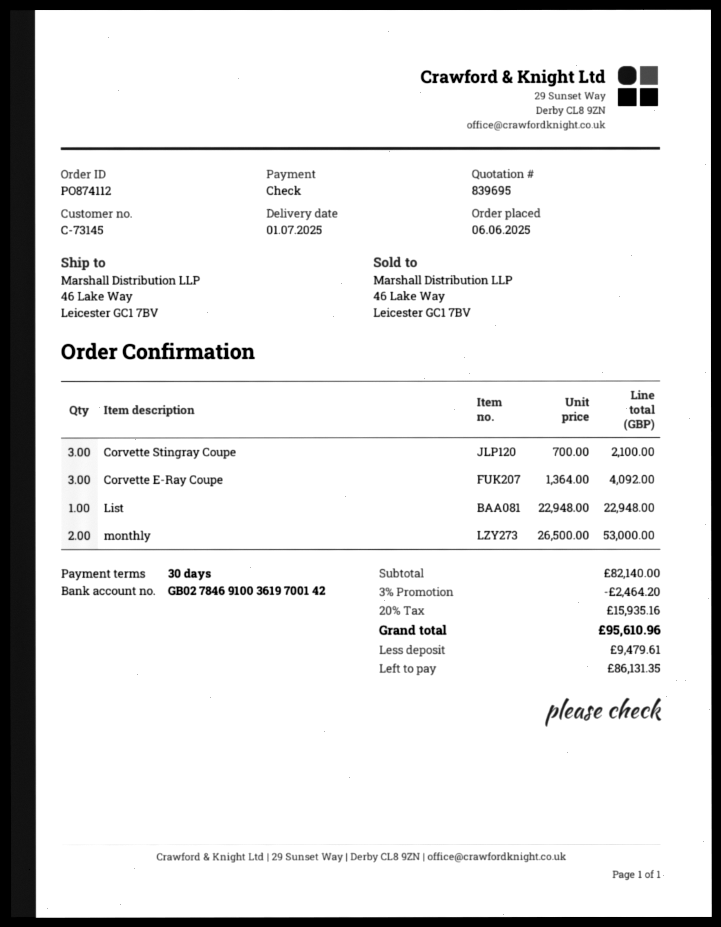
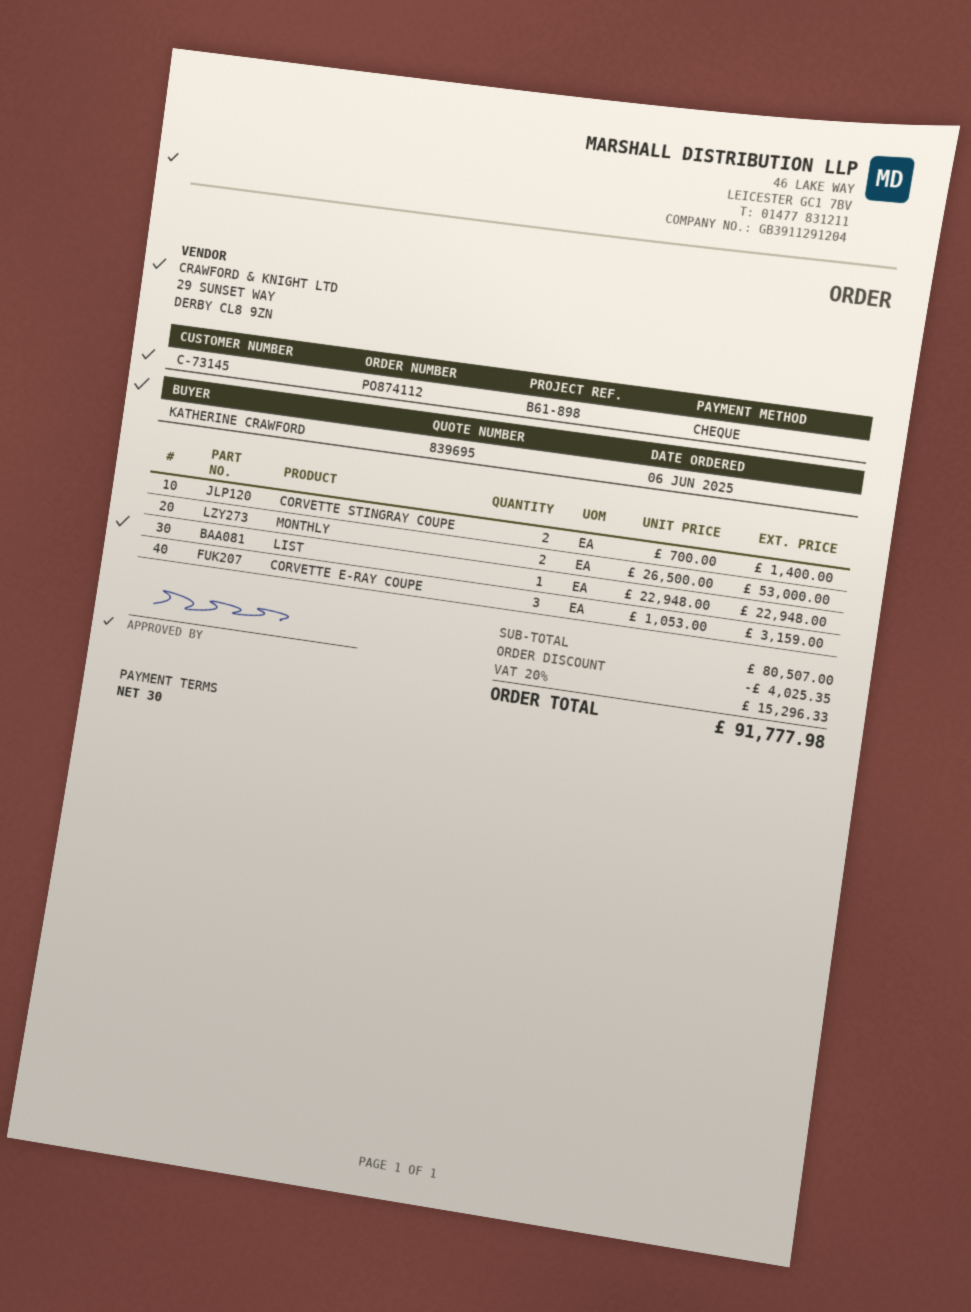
Corvette Stingray Coupe: 3 x 700.00 = 2100.00 -> 2 x 700.00 = 1400.00
Corvette E-Ray Coupe: 3 x 1364.00 = 4092.00 -> 3 x 1053.00 = 3159.00
subtotal: 82140.00 -> 80507.00
discount: 2464.20 -> 4025.35
tax: 20% = 15935.16 -> 20% = 15296.33
total: 95610.96 -> 91777.98

